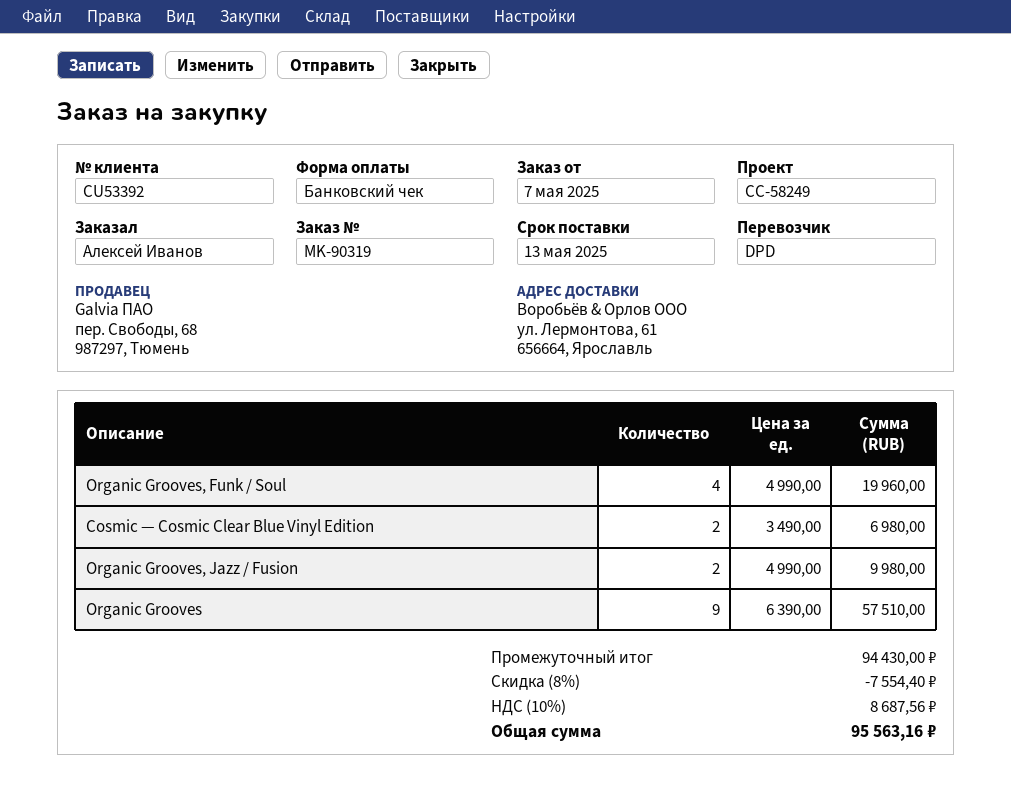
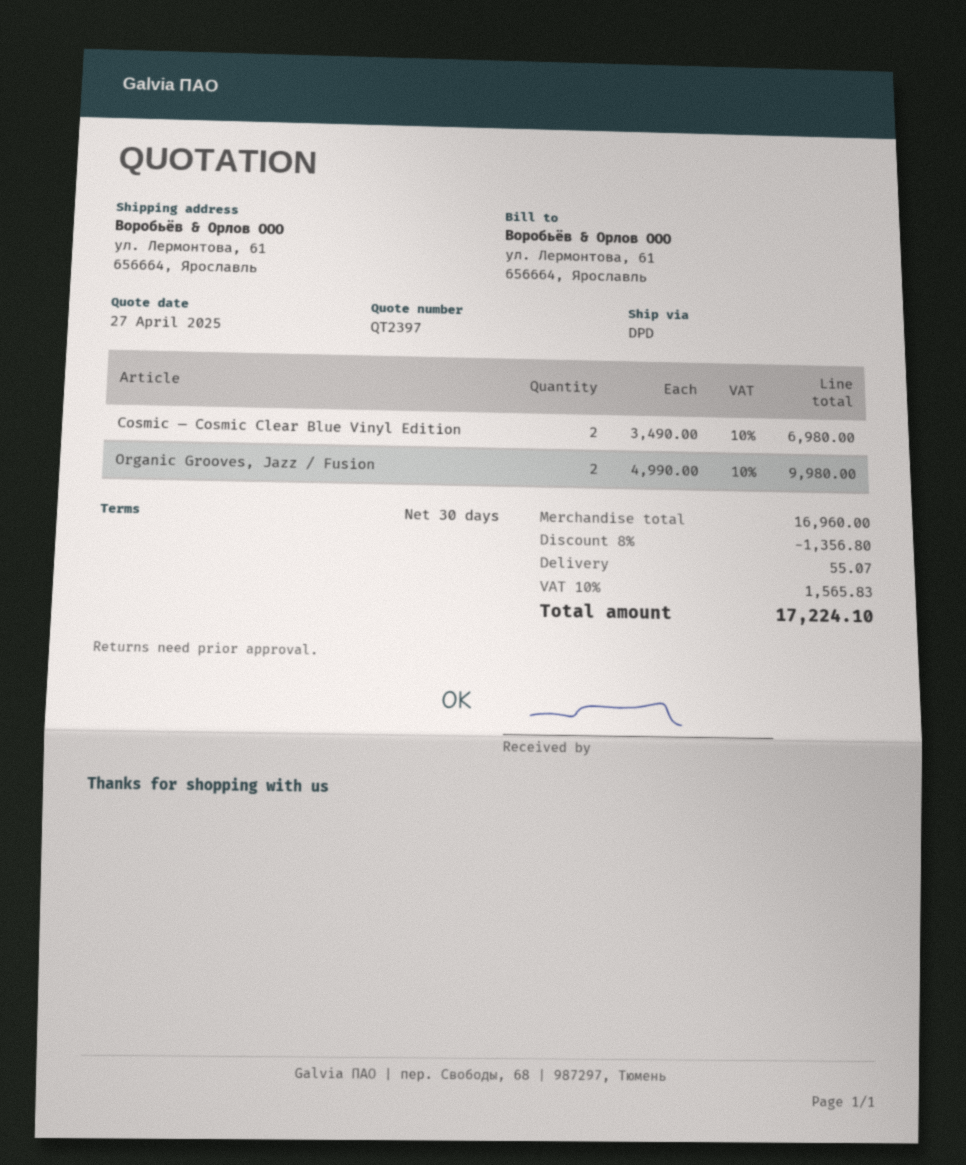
Organic Grooves, Funk / Soul: 4 x 4990.00 = 19960.00 -> none
Organic Grooves: 9 x 6390.00 = 57510.00 -> none
subtotal: 94430.00 -> 16960.00
discount: 8% = 7554.40 -> 8% = 1356.80
shipping: none -> 55.07
tax: 10% = 8687.56 -> 10% = 1565.83
total: 95563.16 -> 17224.10

